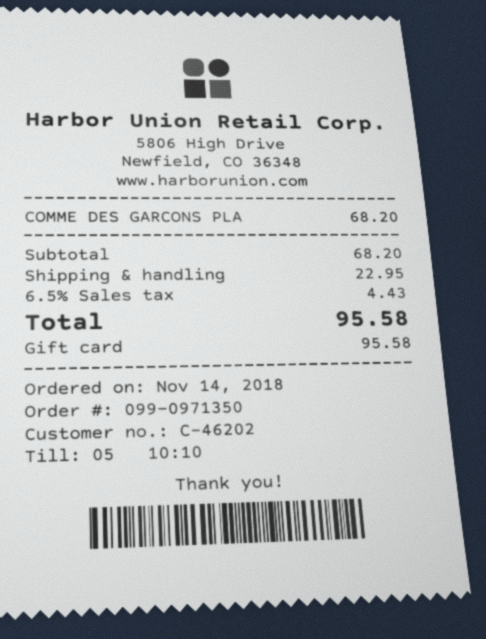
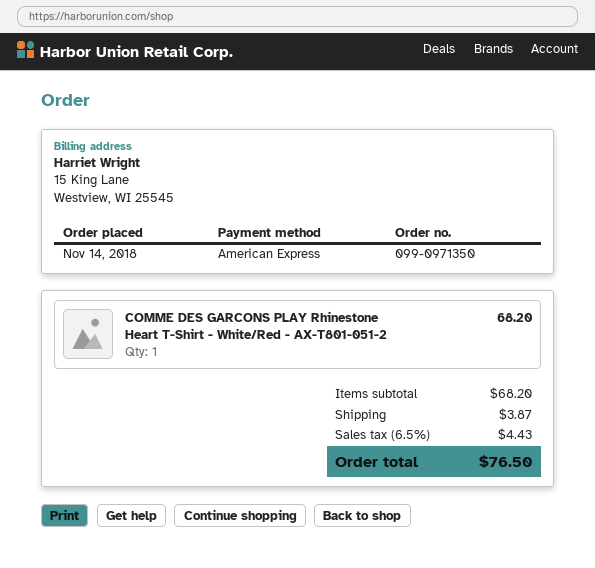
payment method: gift card -> American Express
shipping: 22.95 -> 3.87
total: 95.58 -> 76.50

